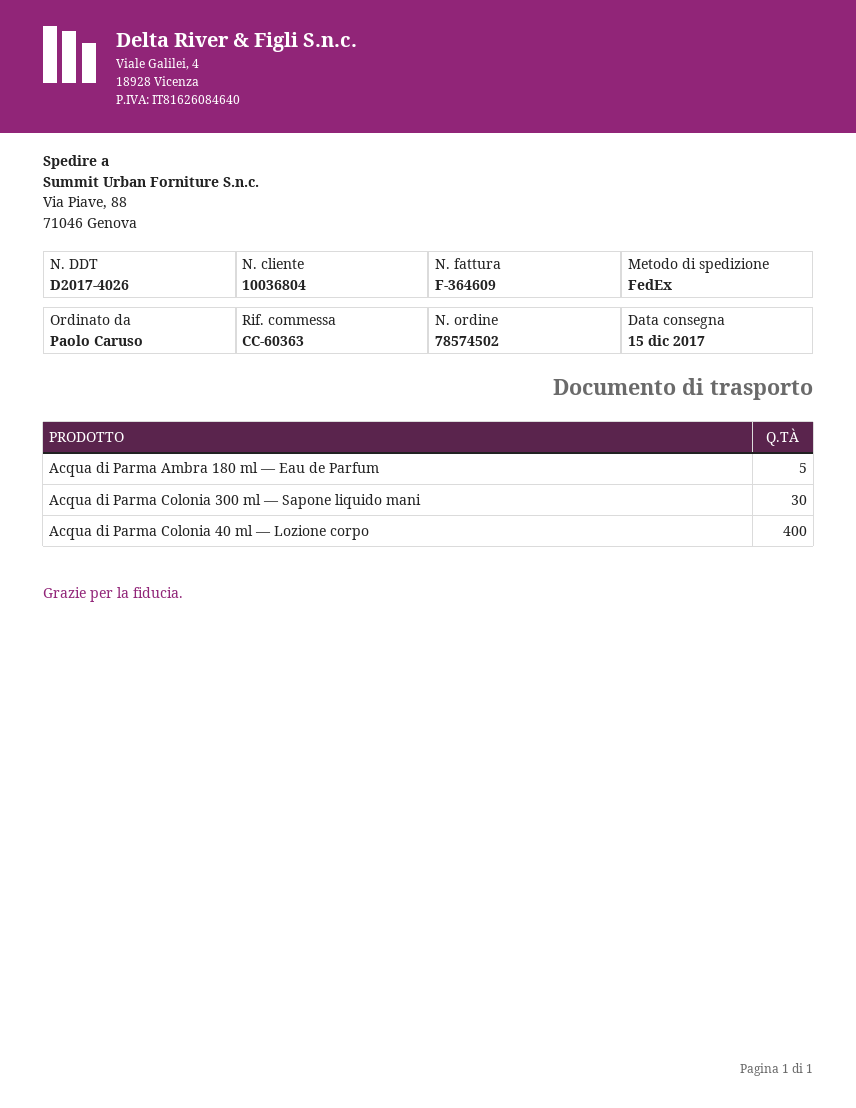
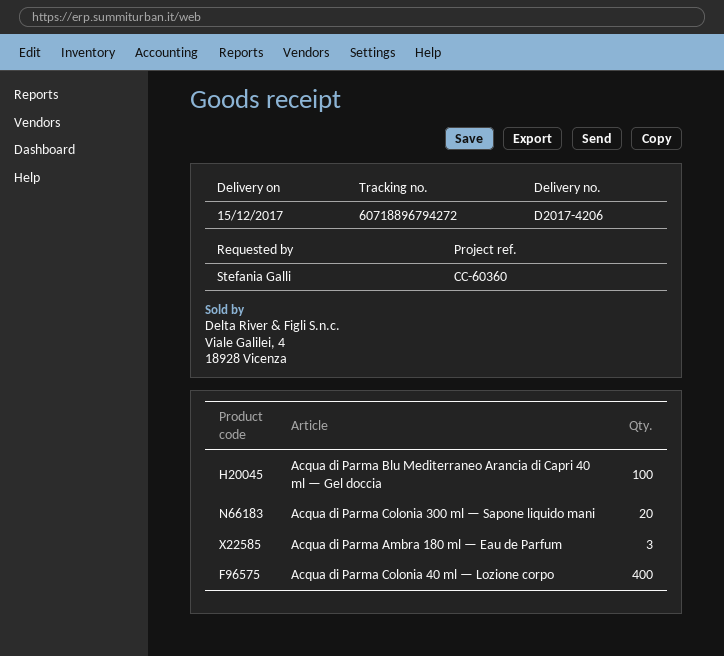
delivery note number: D2017-4026 -> D2017-4206
reference: CC-60363 -> CC-60360
ordered by: Paolo Caruso -> Stefania Galli
Acqua di Parma Ambra 180 ml — Eau de Parfum: 5 -> 3
Acqua di Parma Colonia 300 ml — Sapone liquido mani: 30 -> 20
Acqua di Parma Blu Mediterraneo Arancia di Capri 40 ml — Gel doccia: none -> 100

